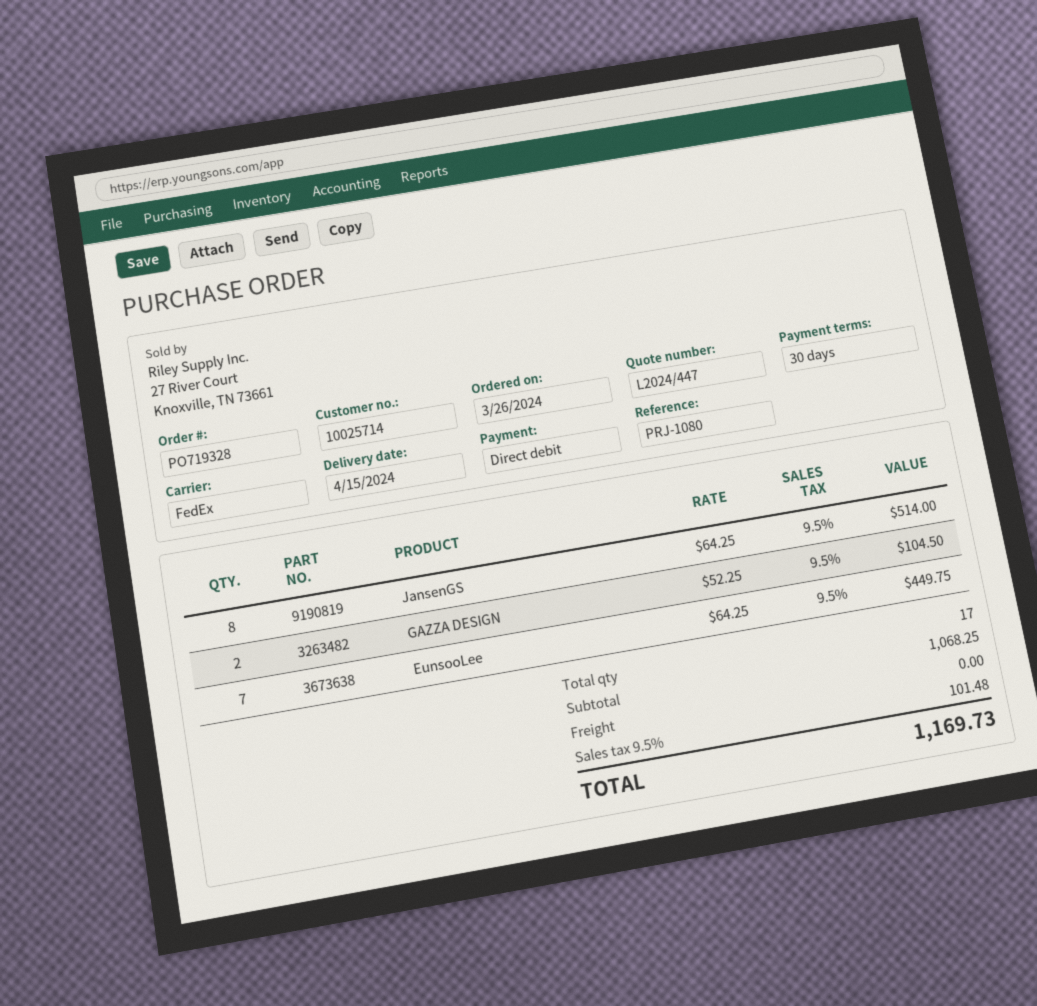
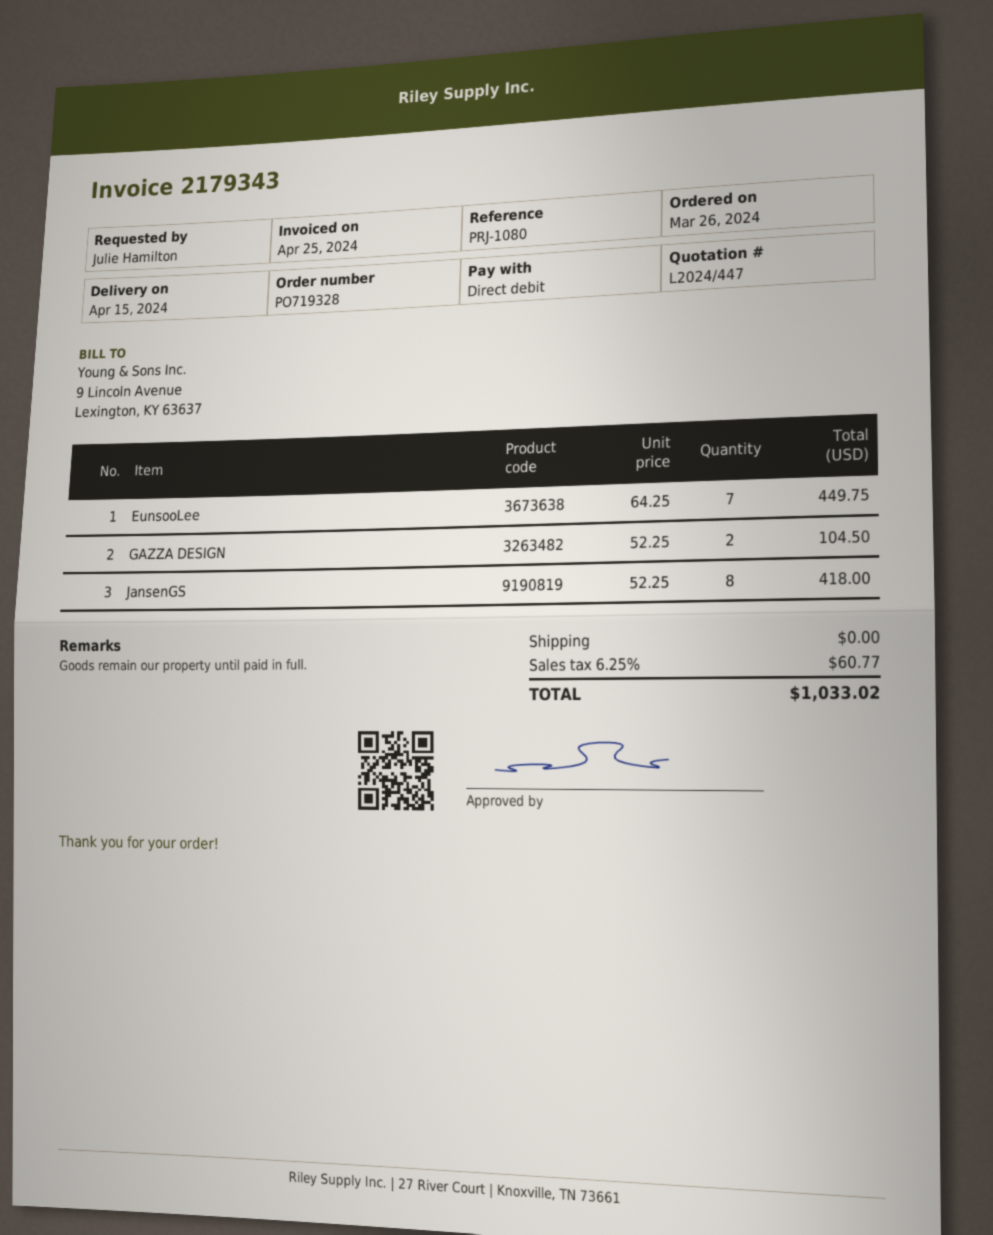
JansenGS: 8 x 64.25 = 514.00 -> 8 x 52.25 = 418.00
tax: 9.5% = 101.48 -> 6.25% = 60.77
total: 1169.73 -> 1033.02

